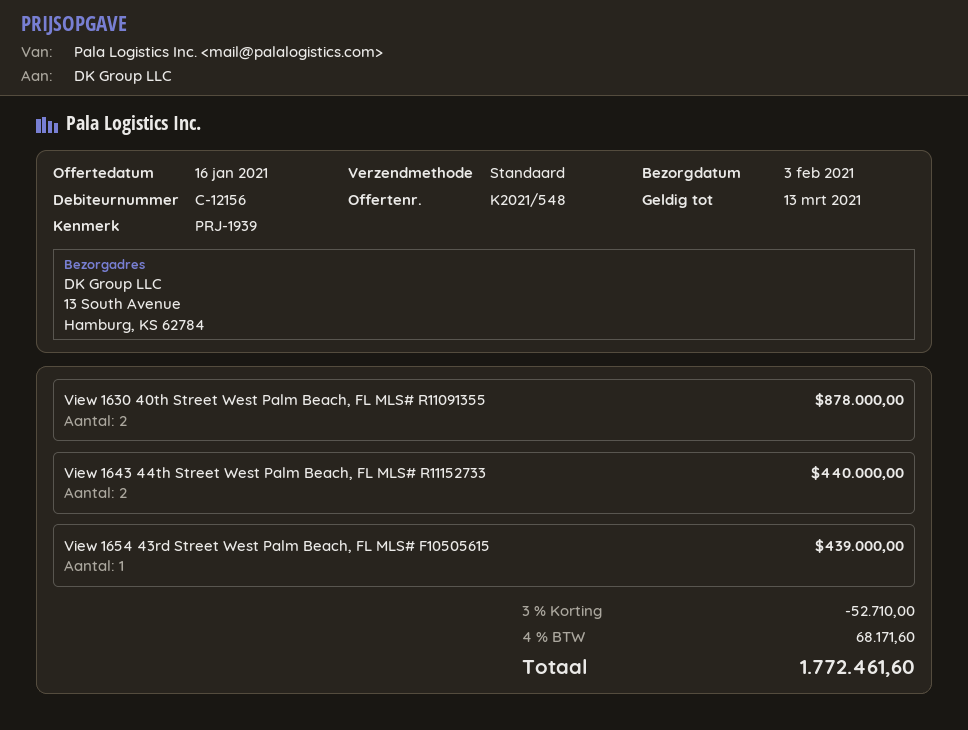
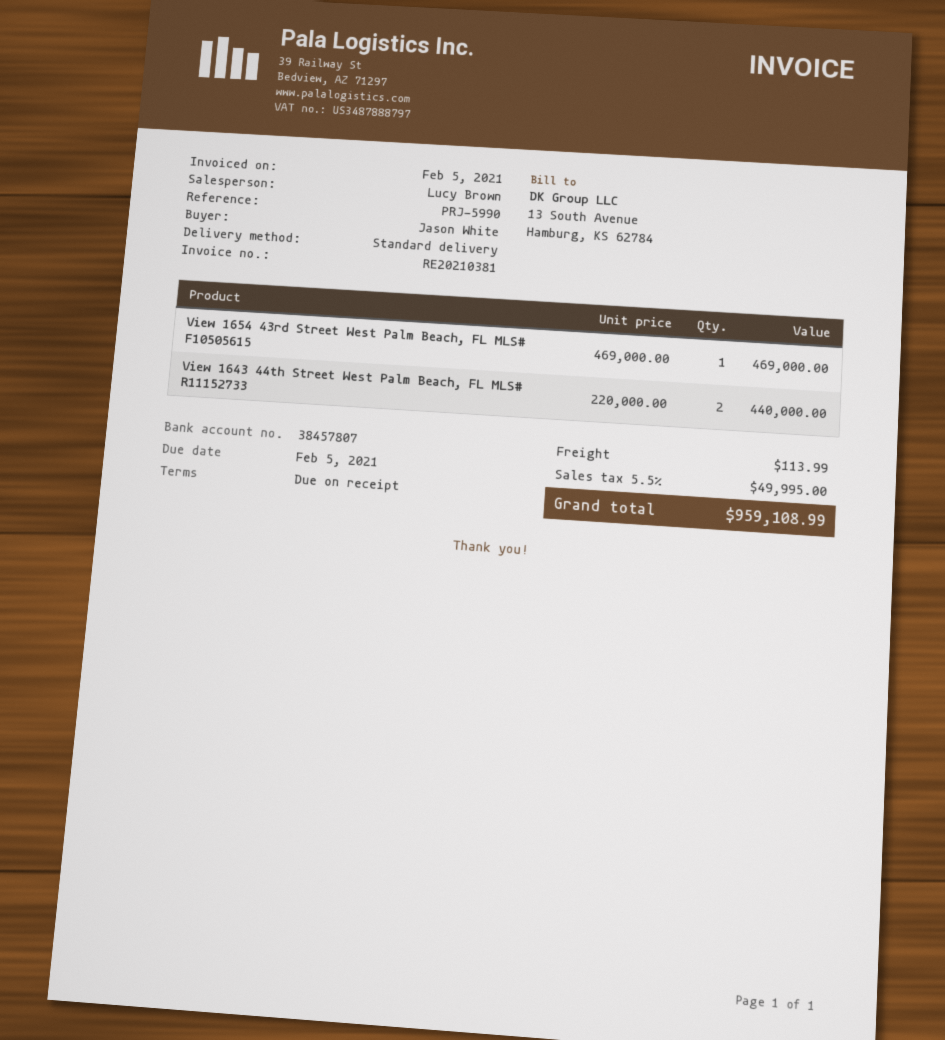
reference: PRJ-1939 -> PRJ-5990
View 1630 40th Street West Palm Beach, FL MLS# R11091355: 2 for 878000.00 -> none
View 1654 43rd Street West Palm Beach, FL MLS# F10505615: 1 for 439000.00 -> 1 for 469000.00
discount: 3% = 52710.00 -> none
shipping: none -> 113.99
tax: 4% = 68171.60 -> 5.5% = 49995.00
total: 1772461.60 -> 959108.99

